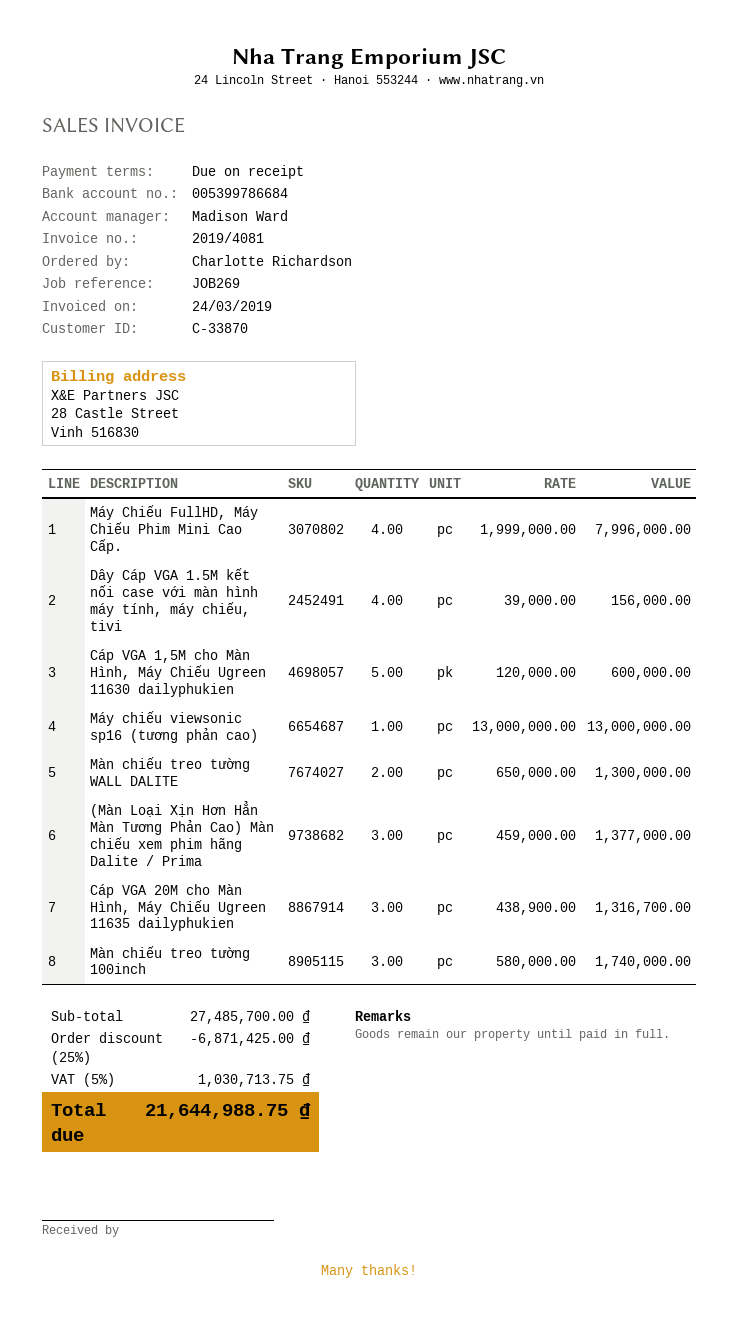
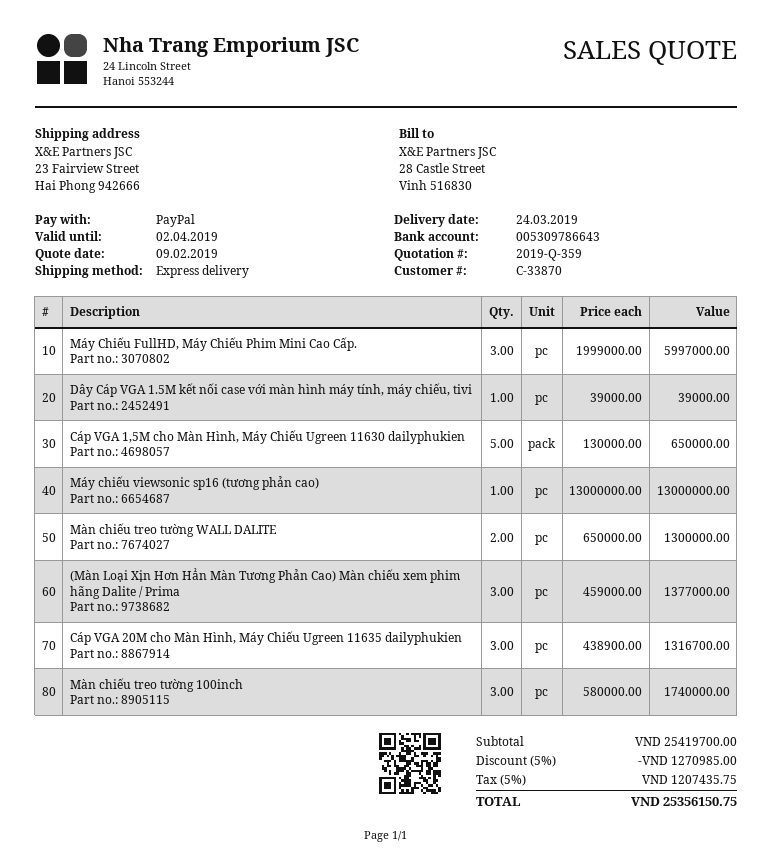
bank account: 005399786684 -> 005309786643
Máy Chiếu FullHD, Máy Chiếu Phim Mini Cao Cấp.: 4 x 1999000.00 = 7996000.00 -> 3 x 1999000.00 = 5997000.00
Dây Cáp VGA 1.5M kết nối case với màn hình máy tính, máy chiếu, tivi: 4 x 39000.00 = 156000.00 -> 1 x 39000.00 = 39000.00
Cáp VGA 1,5M cho Màn Hình, Máy Chiếu Ugreen 11630 dailyphukien: 5 x 120000.00 = 600000.00 -> 5 x 130000.00 = 650000.00
subtotal: 27485700.00 -> 25419700.00
discount: 25% = 6871425.00 -> 5% = 1270985.00
tax: 5% = 1030713.75 -> 5% = 1207435.75
total: 21644988.75 -> 25356150.75

